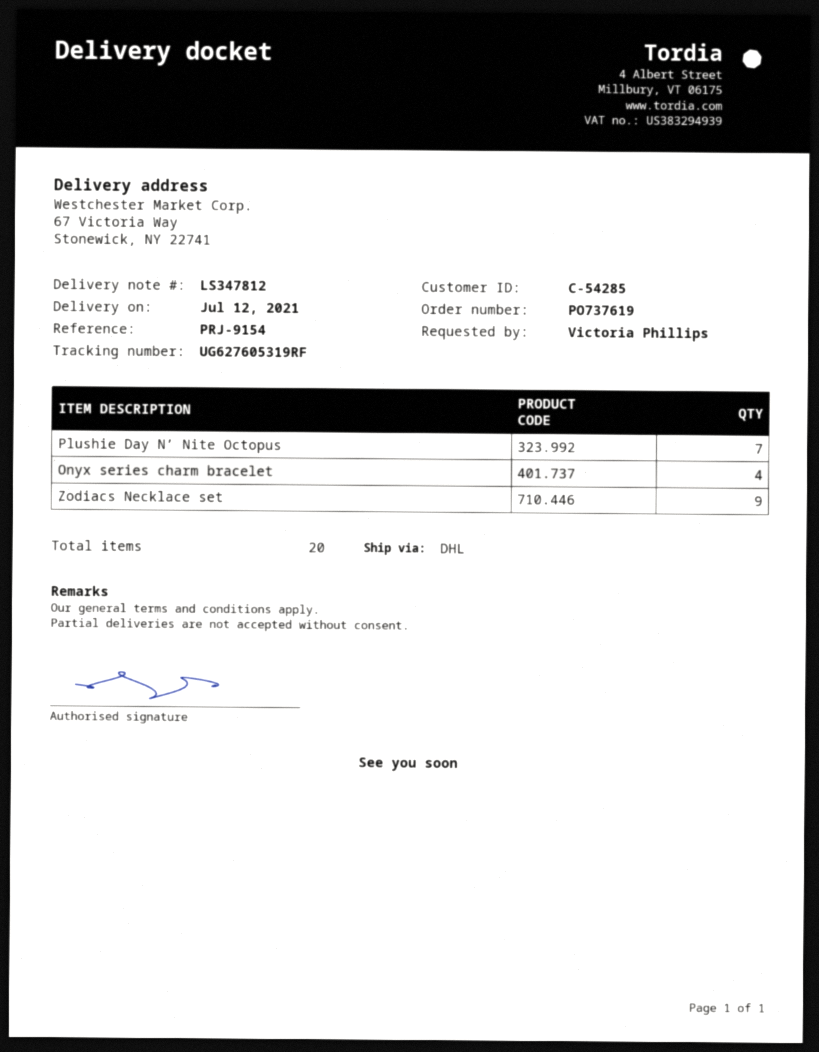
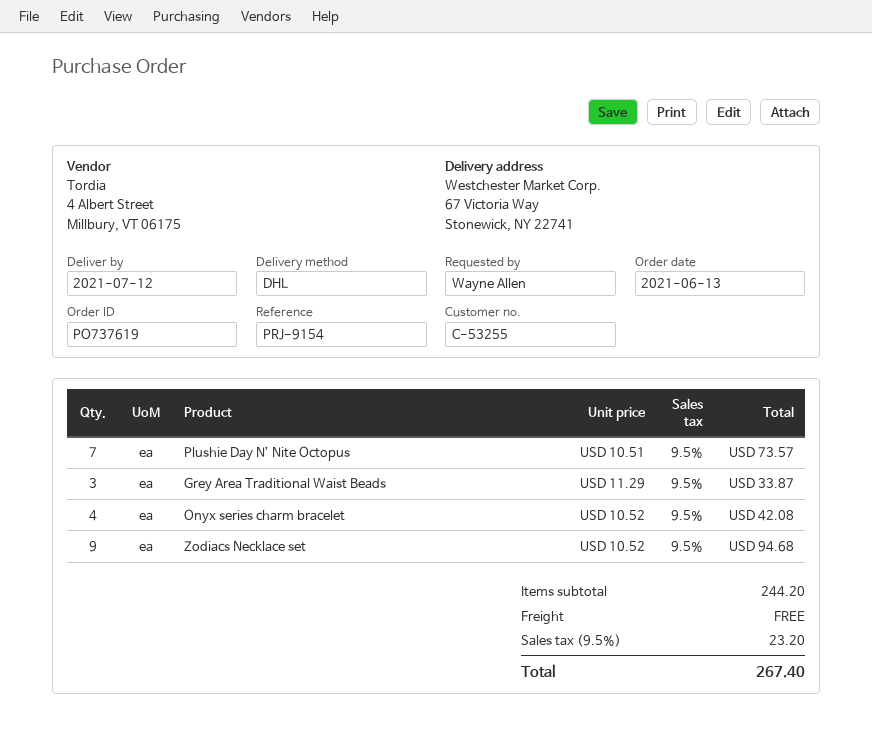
customer number: C-54285 -> C-53255
ordered by: Victoria Phillips -> Wayne Allen
Grey Area Traditional Waist Beads: none -> 3

